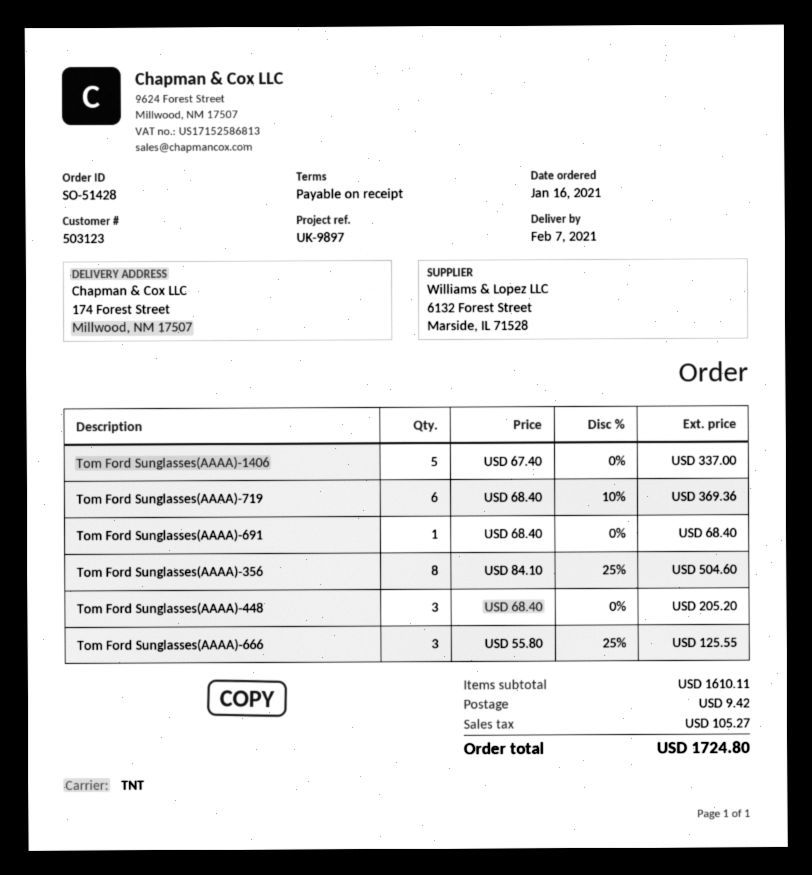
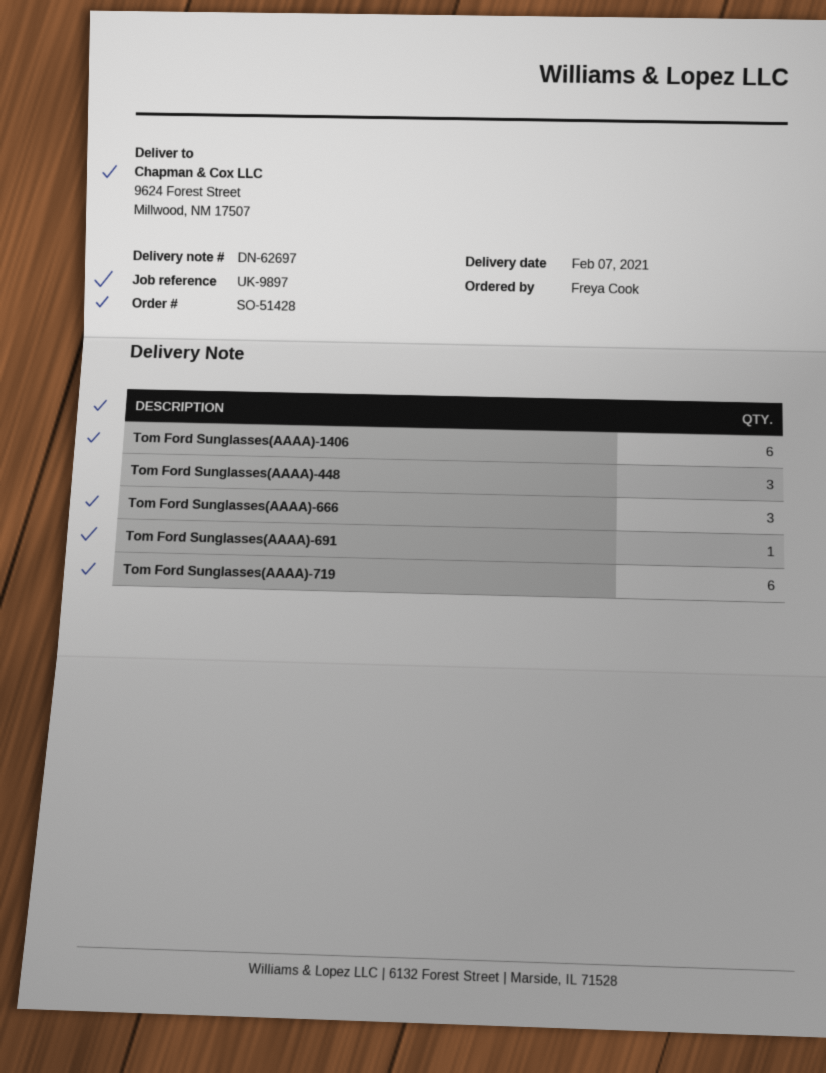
ship to: 174 Forest Street, Millwood, NM 17507 -> 9624 Forest Street, Millwood, NM 17507
Tom Ford Sunglasses(AAAA)-1406: 5 -> 6
Tom Ford Sunglasses(AAAA)-356: 8 -> none

